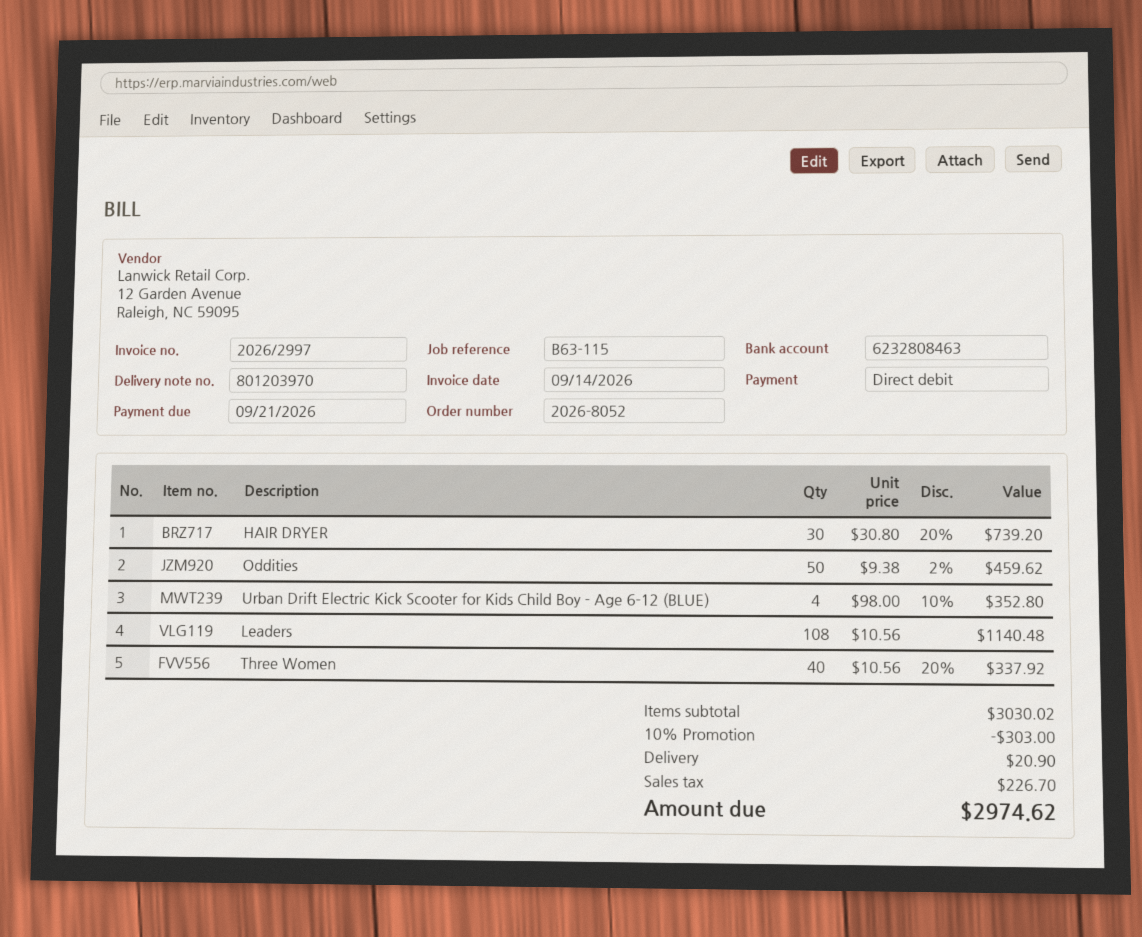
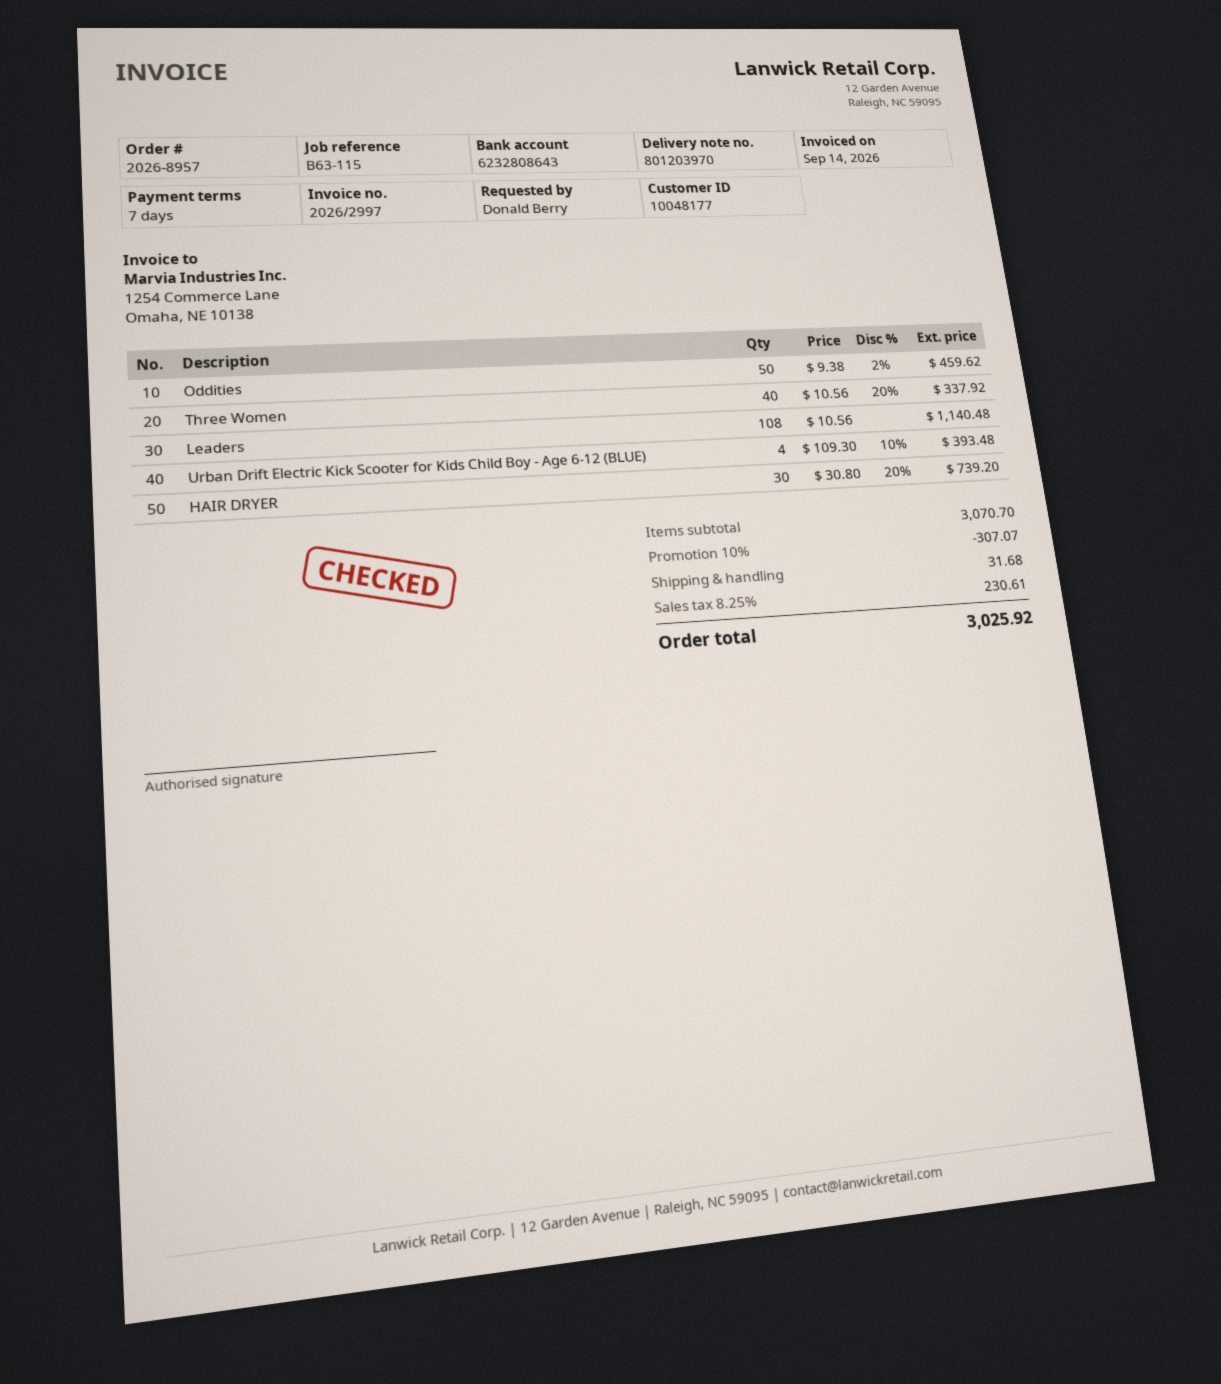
order number: 2026-8052 -> 2026-8957
bank account: 6232808463 -> 6232808643
Urban Drift Electric Kick Scooter for Kids Child Boy - Age 6-12 (BLUE): 4 x 98.00 - 10% = 352.80 -> 4 x 109.30 - 10% = 393.48
subtotal: 3030.02 -> 3070.70
discount: 10% = 303.00 -> 10% = 307.07
shipping: 20.90 -> 31.68
tax: 226.70 -> 230.61
total: 2974.62 -> 3025.92

